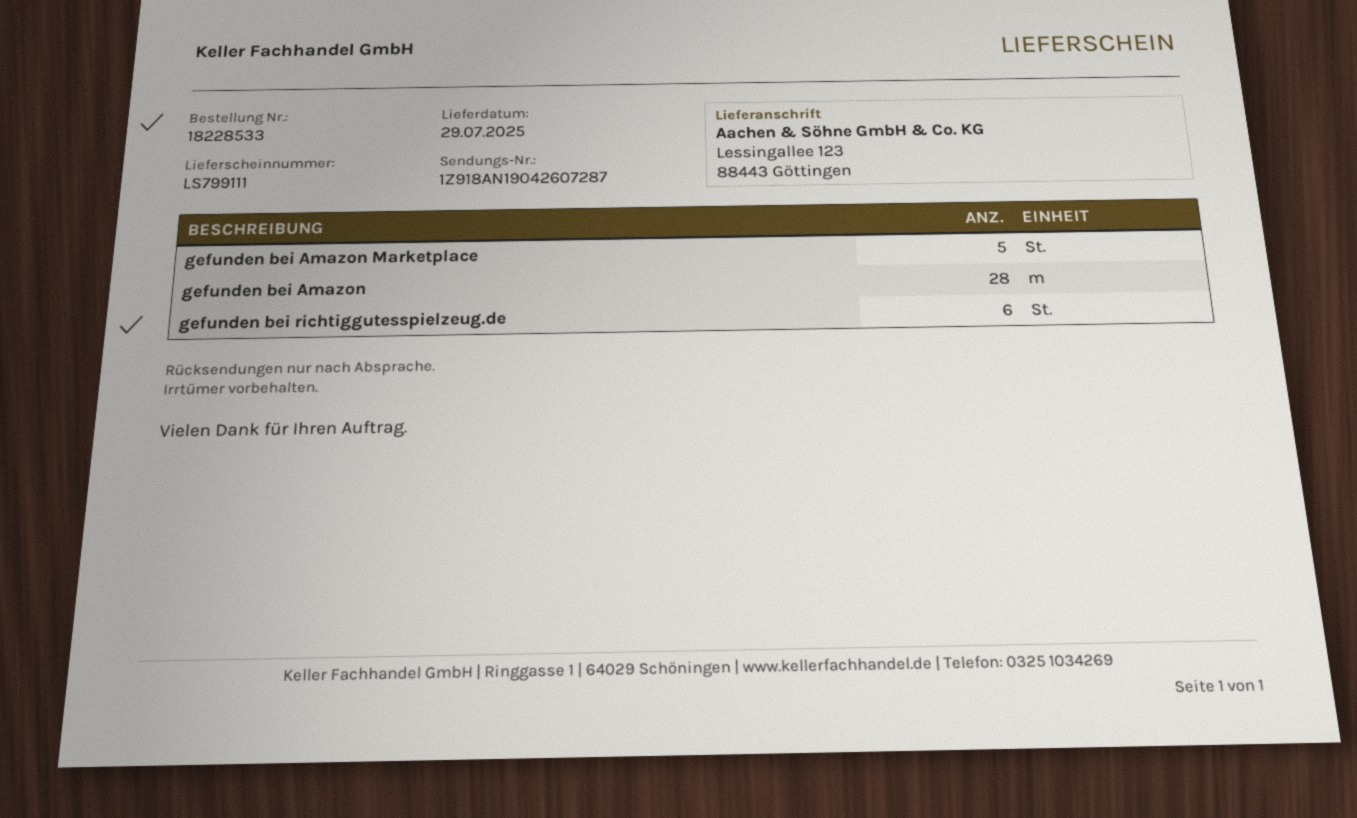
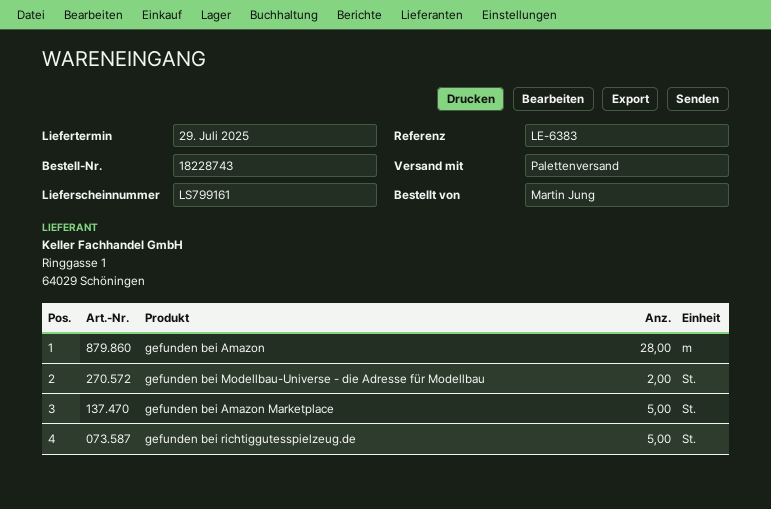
order number: 18228533 -> 18228743
delivery note number: LS799111 -> LS799161
gefunden bei richtiggutesspielzeug.de: 6 -> 5
gefunden bei Modellbau-Universe - die Adresse für Modellbau: none -> 2

